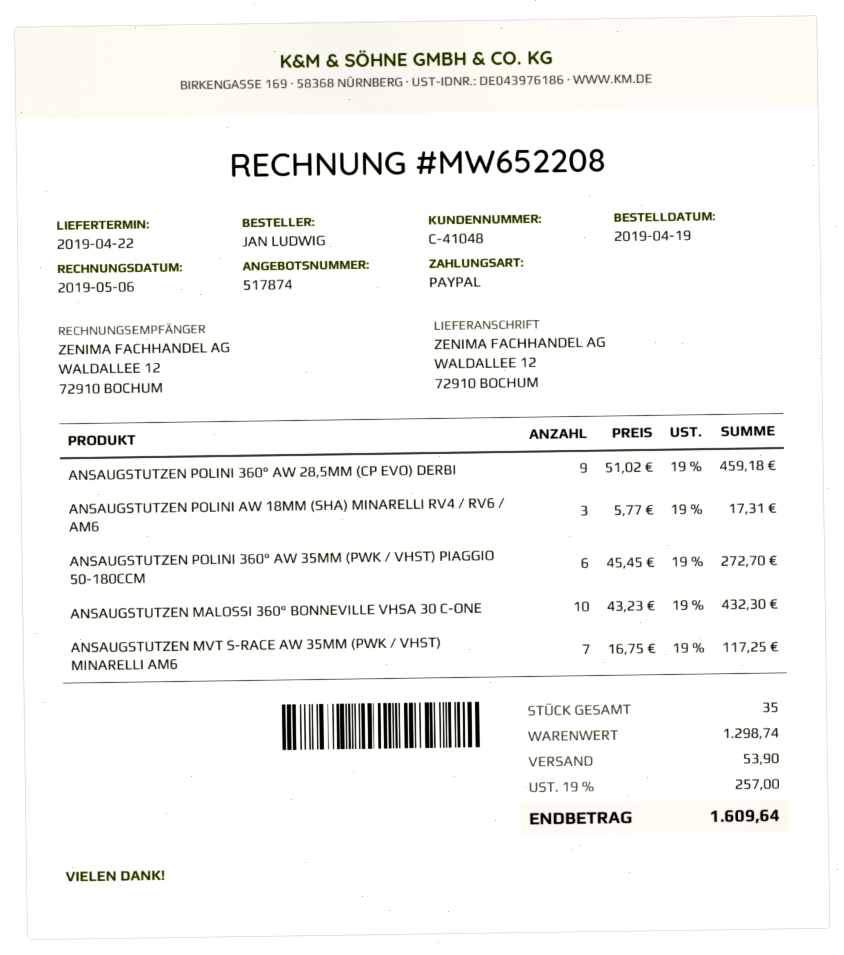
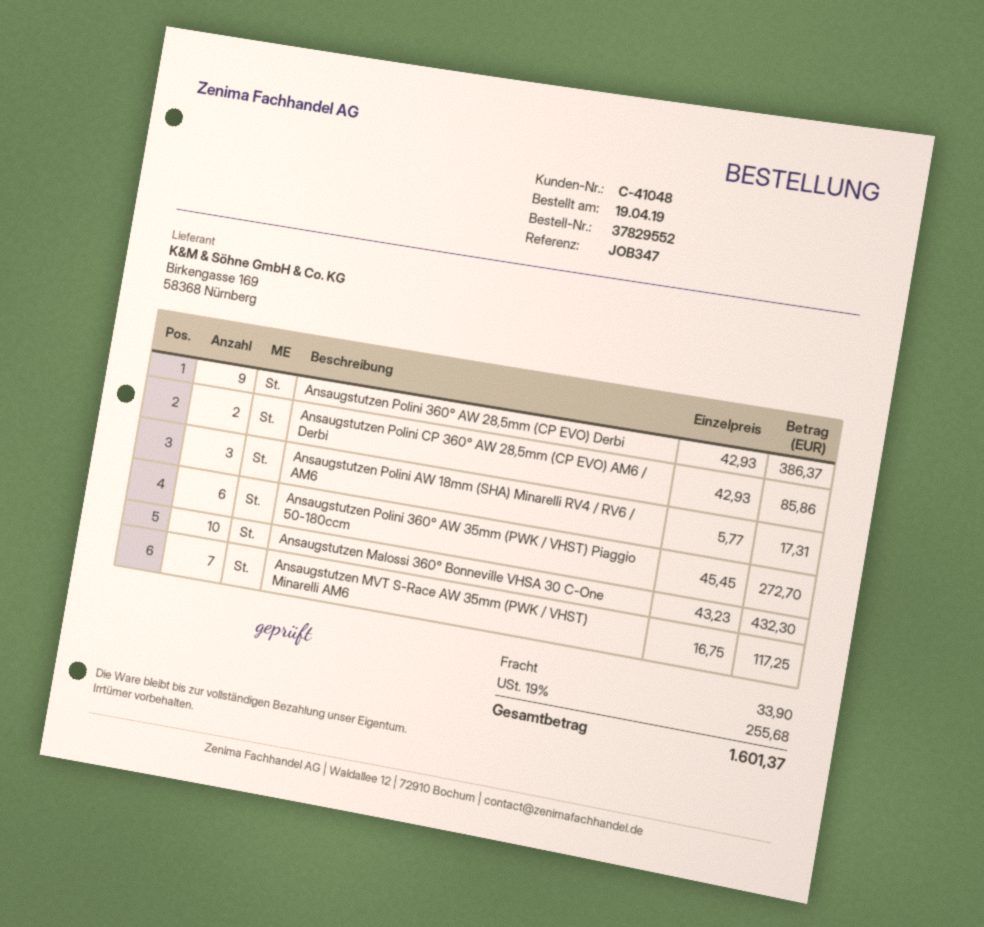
ANSAUGSTUTZEN POLINI 360° AW 28,5MM (CP EVO) DERBI: 9 x 51.02 = 459.18 -> 9 x 42.93 = 386.37
Ansaugstutzen Polini CP 360° AW 28,5mm (CP EVO) AM6 / Derbi: none -> 2 x 42.93 = 85.86
shipping: 53.90 -> 33.90
tax: 19% = 257.00 -> 19% = 255.68
total: 1609.64 -> 1601.37

